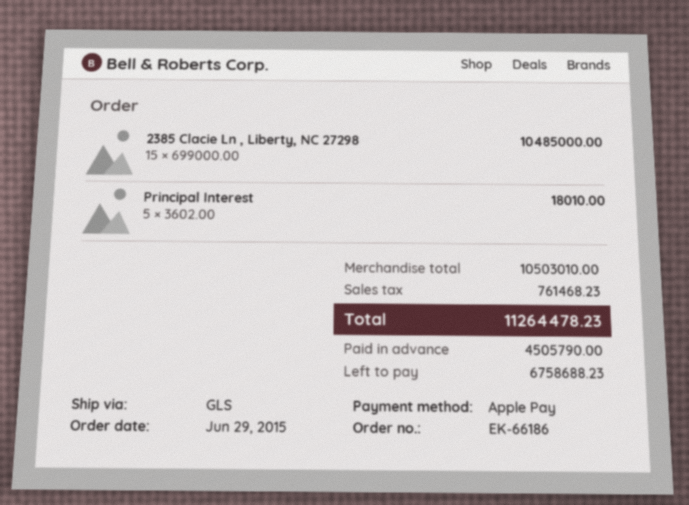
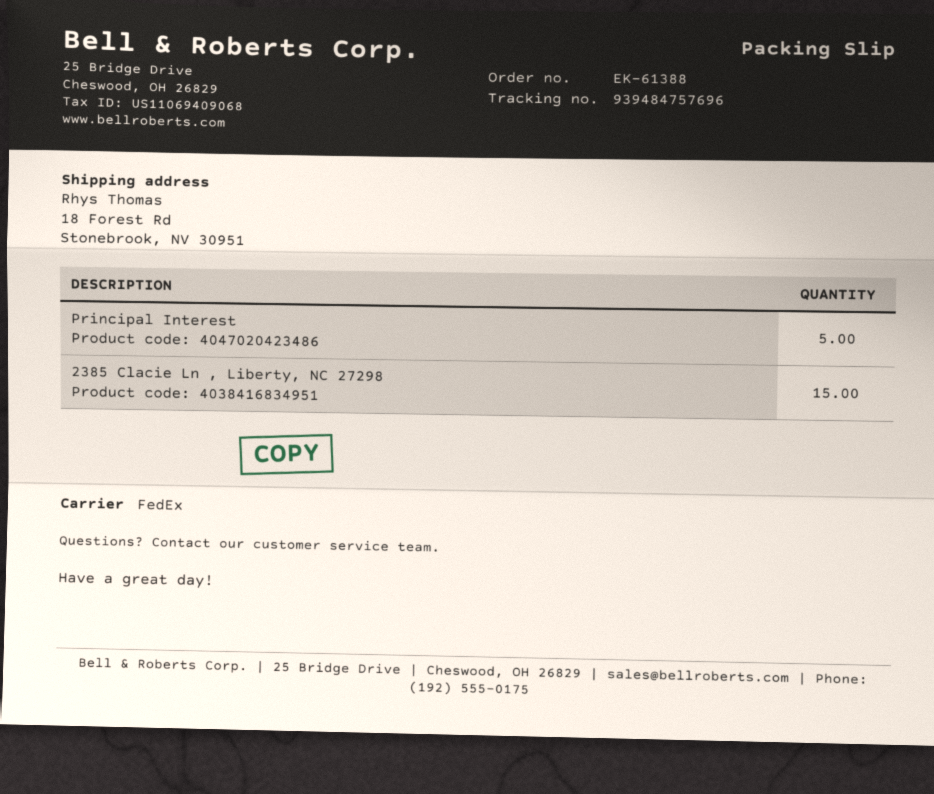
order number: EK-66186 -> EK-61388
shipping method: GLS -> FedEx

